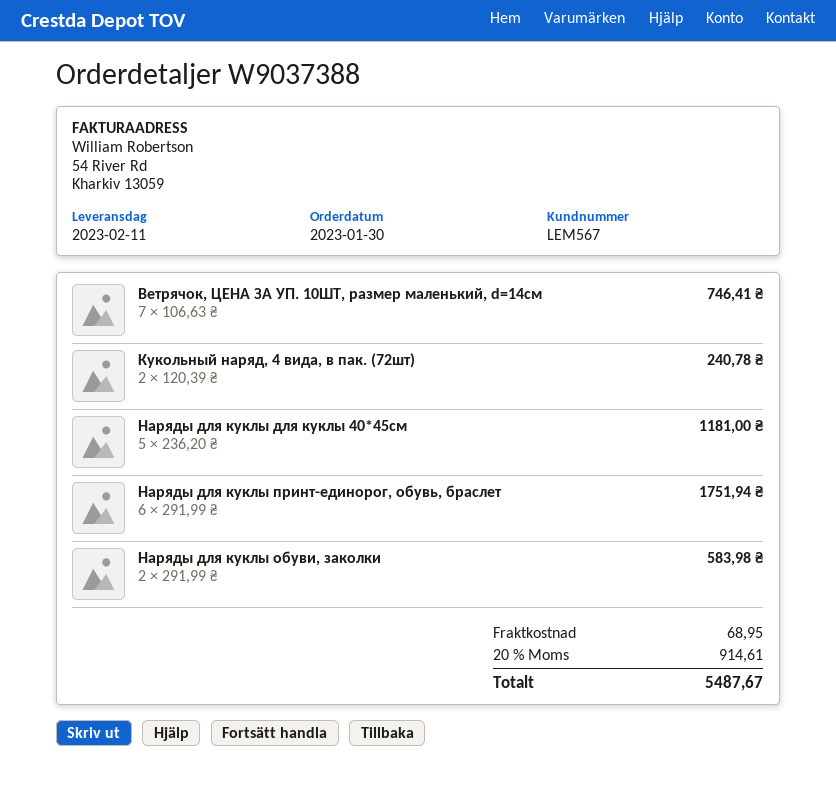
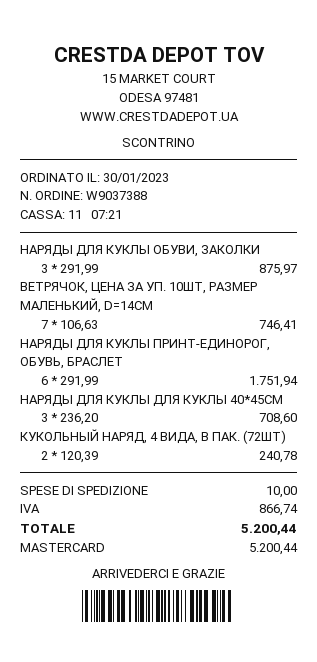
Наряды для куклы для куклы 40*45см: 5 x 236.20 = 1181.00 -> 3 x 236.20 = 708.60
Наряды для куклы обуви, заколки: 2 x 291.99 = 583.98 -> 3 x 291.99 = 875.97
shipping: 68.95 -> 10.00
tax: 914.61 -> 866.74
total: 5487.67 -> 5200.44

